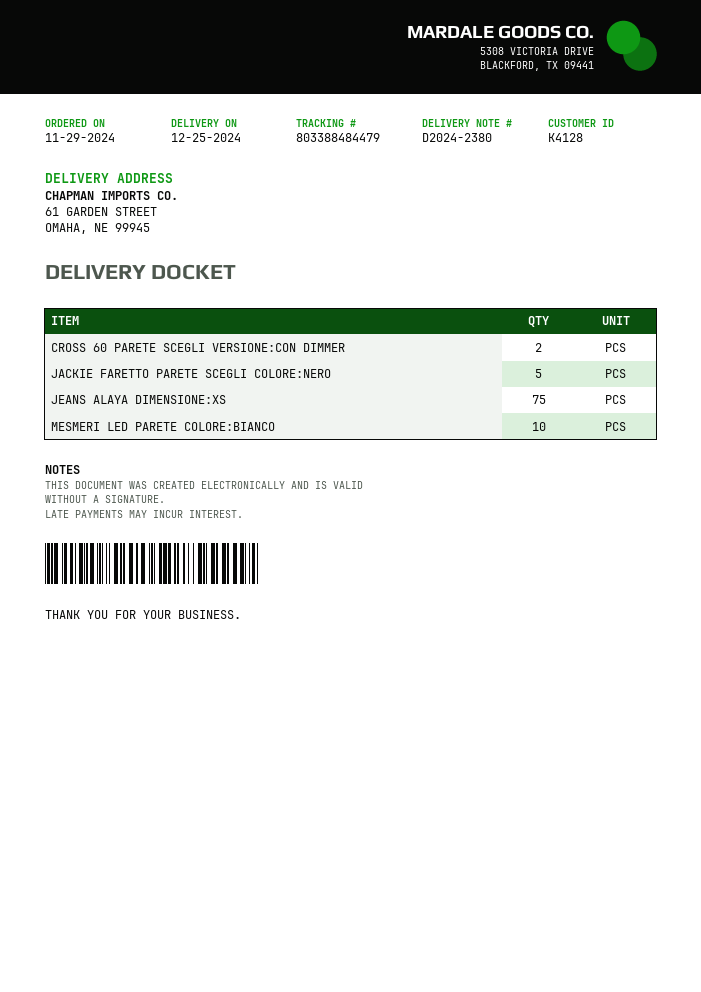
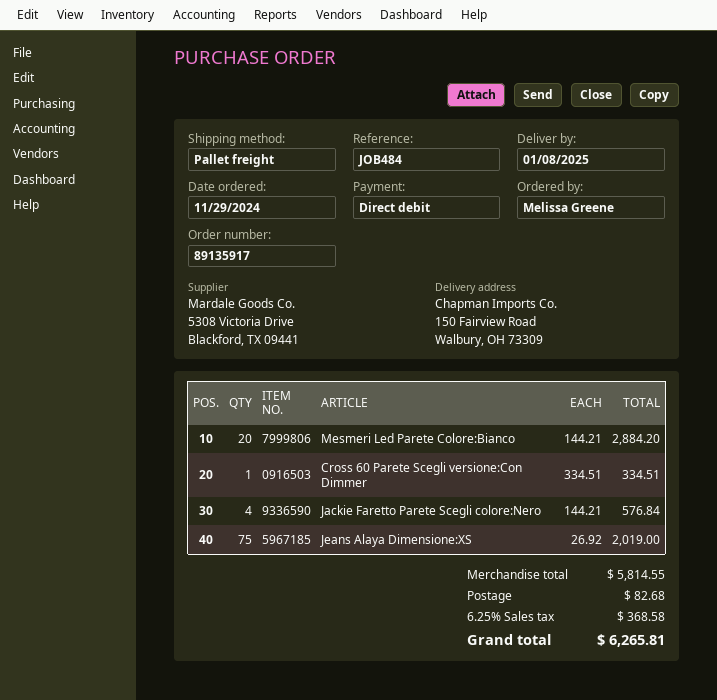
delivery date: 2024-12-25 -> 2025-01-08
ship to: 61 GARDEN STREET, OMAHA, NE 99945 -> 150 Fairview Road, Walbury, OH 73309
CROSS 60 PARETE SCEGLI VERSIONE:CON DIMMER: 2 -> 1
JACKIE FARETTO PARETE SCEGLI COLORE:NERO: 5 -> 4
MESMERI LED PARETE COLORE:BIANCO: 10 -> 20

